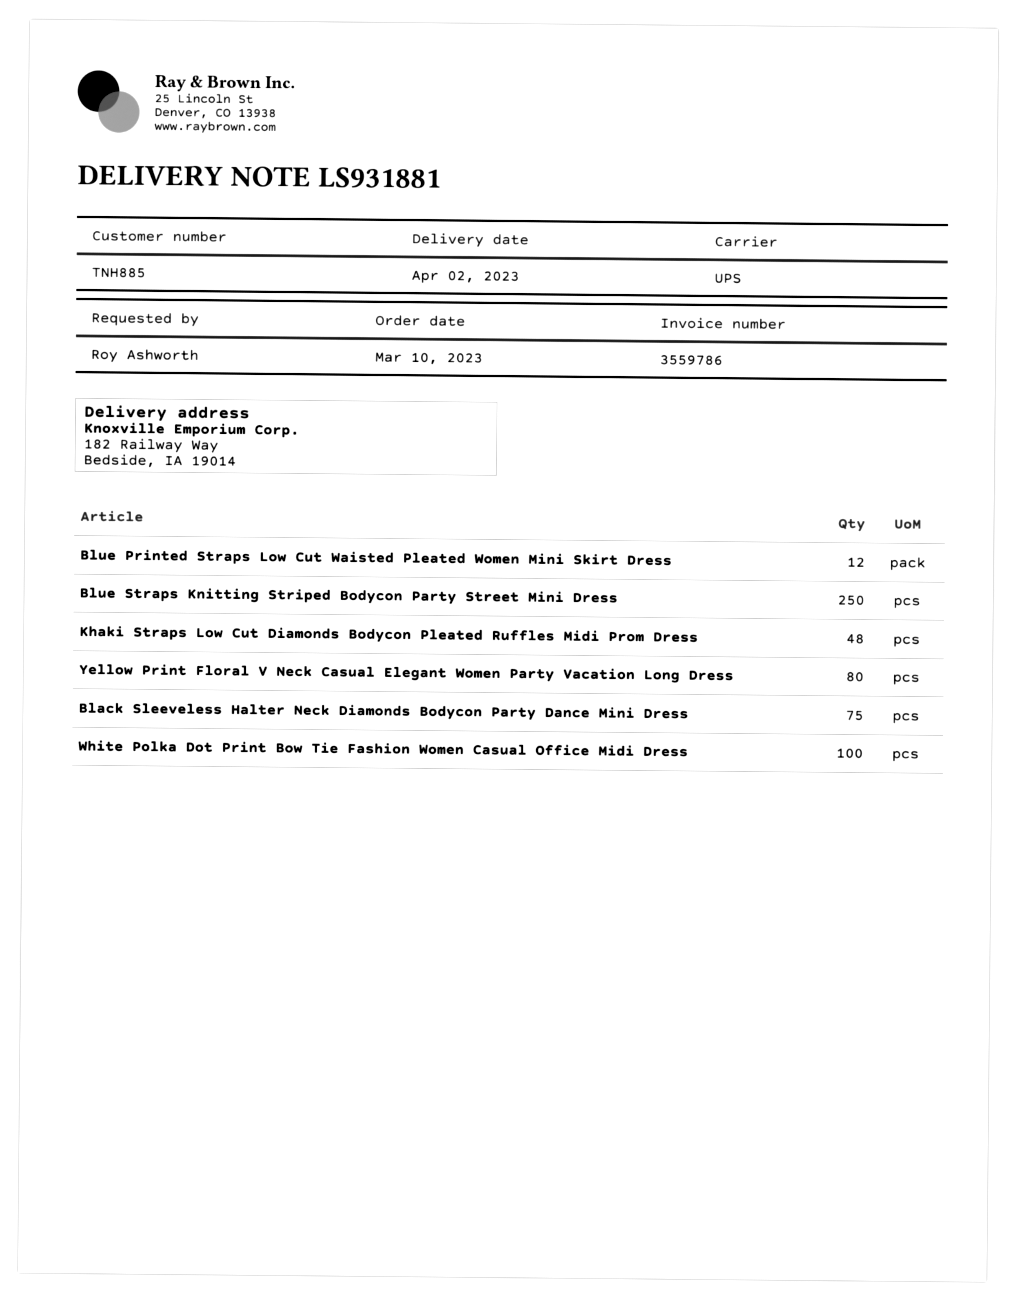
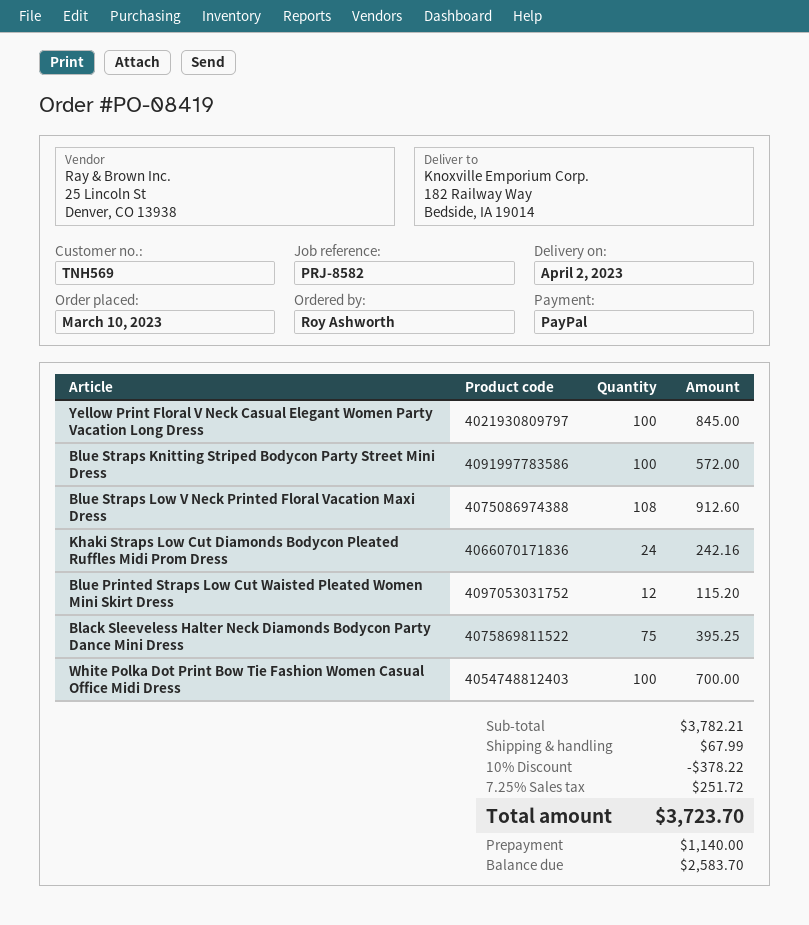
customer number: TNH885 -> TNH569
Blue Straps Knitting Striped Bodycon Party Street Mini Dress: 250 -> 100
Khaki Straps Low Cut Diamonds Bodycon Pleated Ruffles Midi Prom Dress: 48 -> 24
Yellow Print Floral V Neck Casual Elegant Women Party Vacation Long Dress: 80 -> 100
Blue Straps Low V Neck Printed Floral Vacation Maxi Dress: none -> 108

